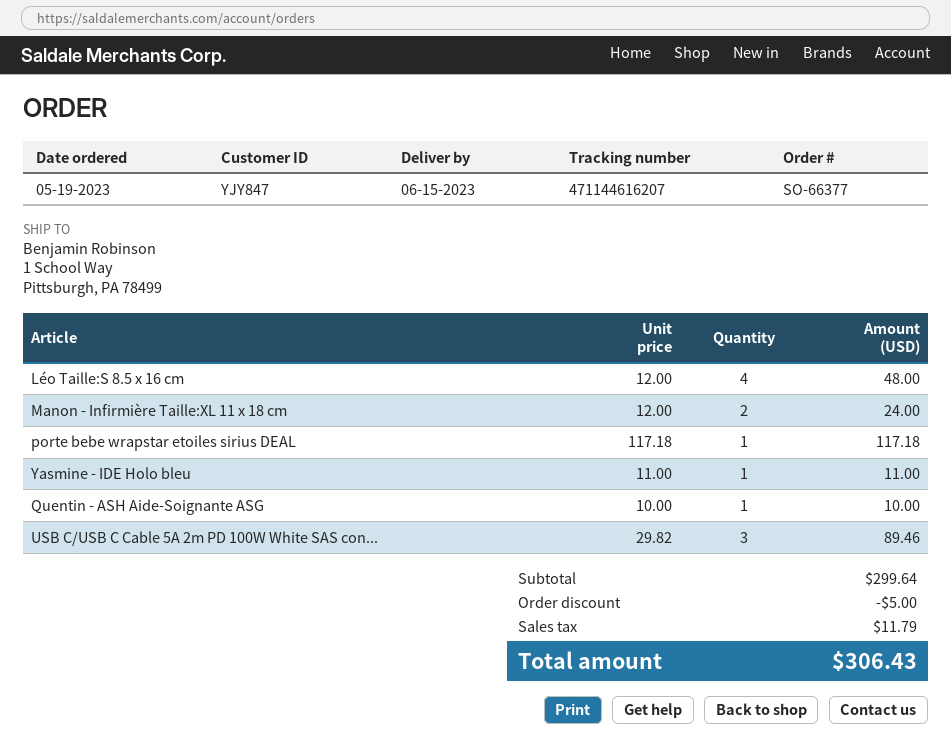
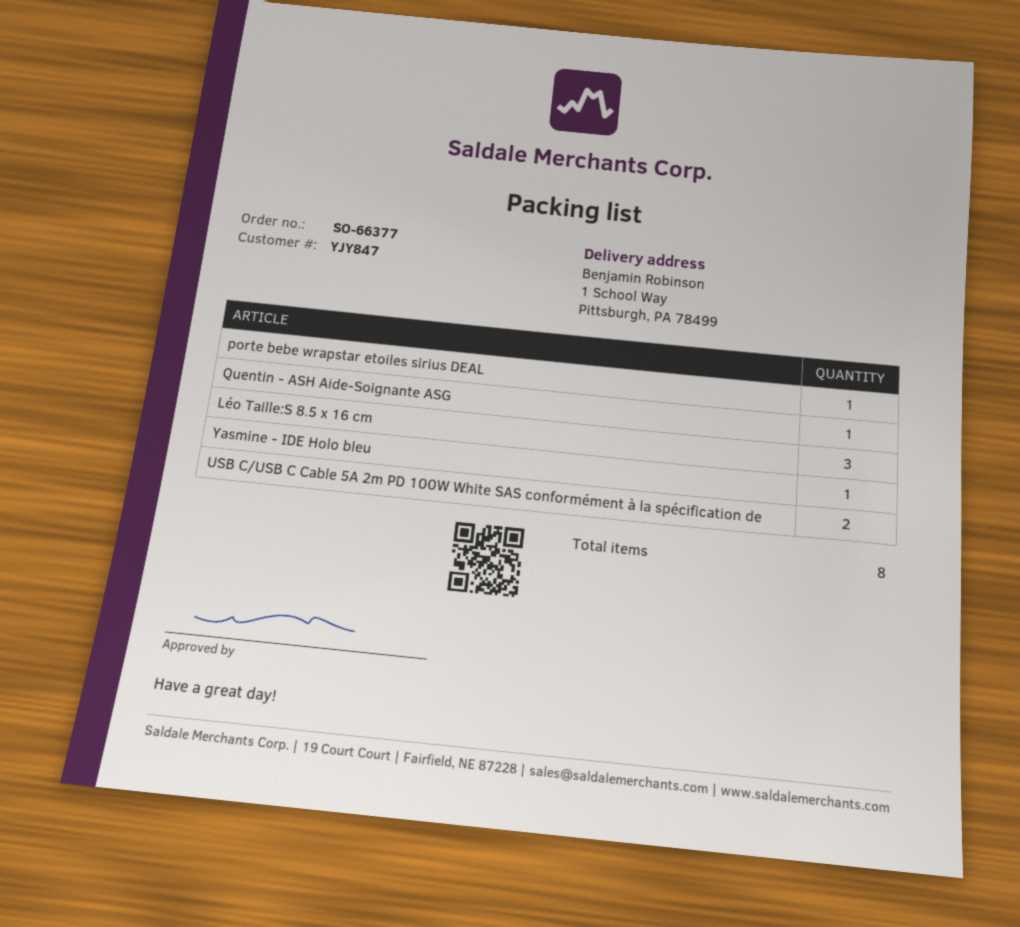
Léo Taille:S 8.5 x 16 cm: 4 -> 3
Manon - Infirmière Taille:XL 11 x 18 cm: 2 -> none
USB C/USB C Cable 5A 2m PD 100W White SAS con...: 3 -> 2

